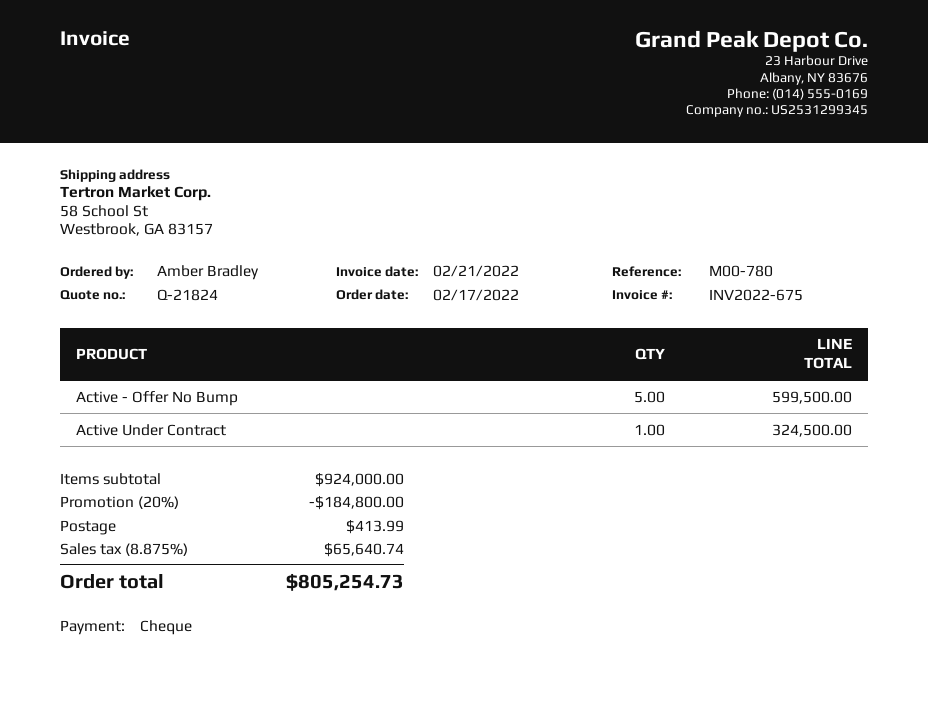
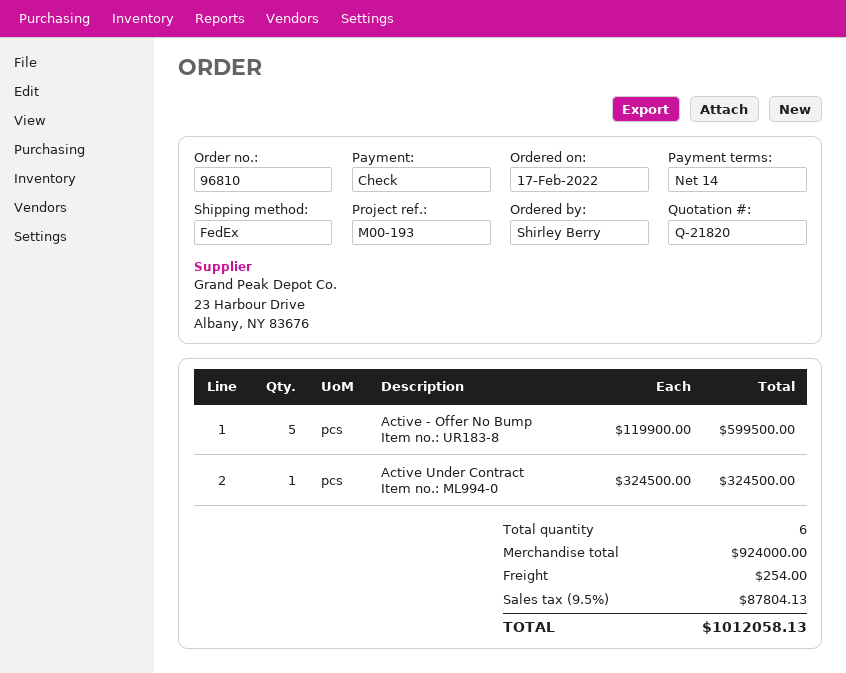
quote number: Q-21824 -> Q-21820
reference: M00-780 -> M00-193
ordered by: Amber Bradley -> Shirley Berry
discount: 20% = 184800.00 -> none
shipping: 413.99 -> 254.00
tax: 8.875% = 65640.74 -> 9.5% = 87804.13
total: 805254.73 -> 1012058.13

